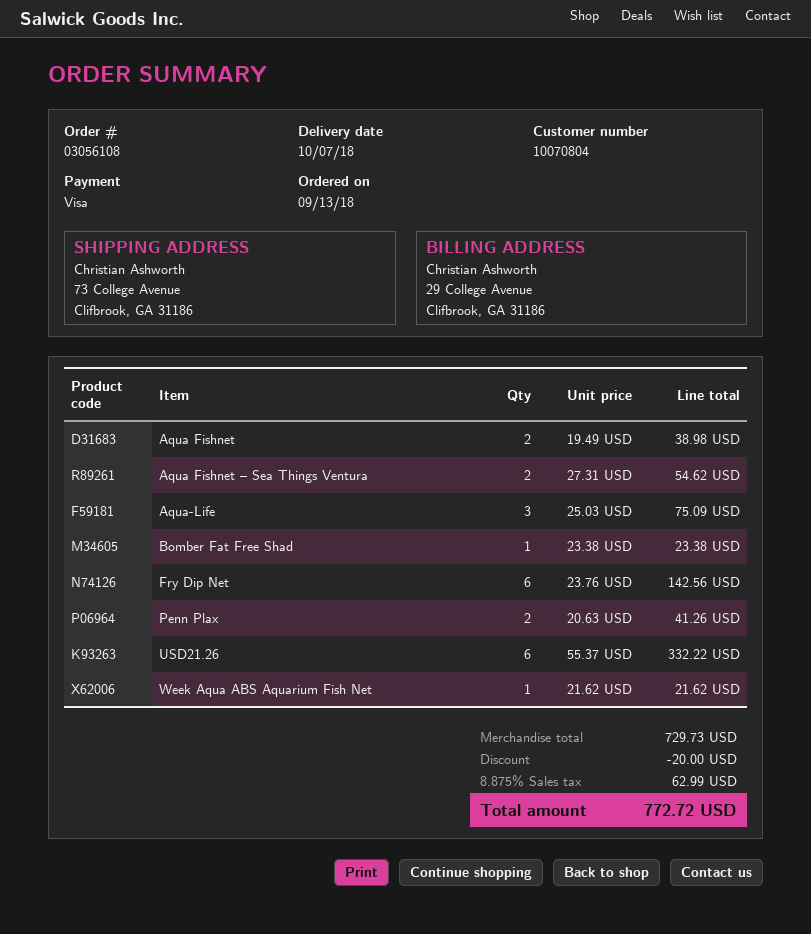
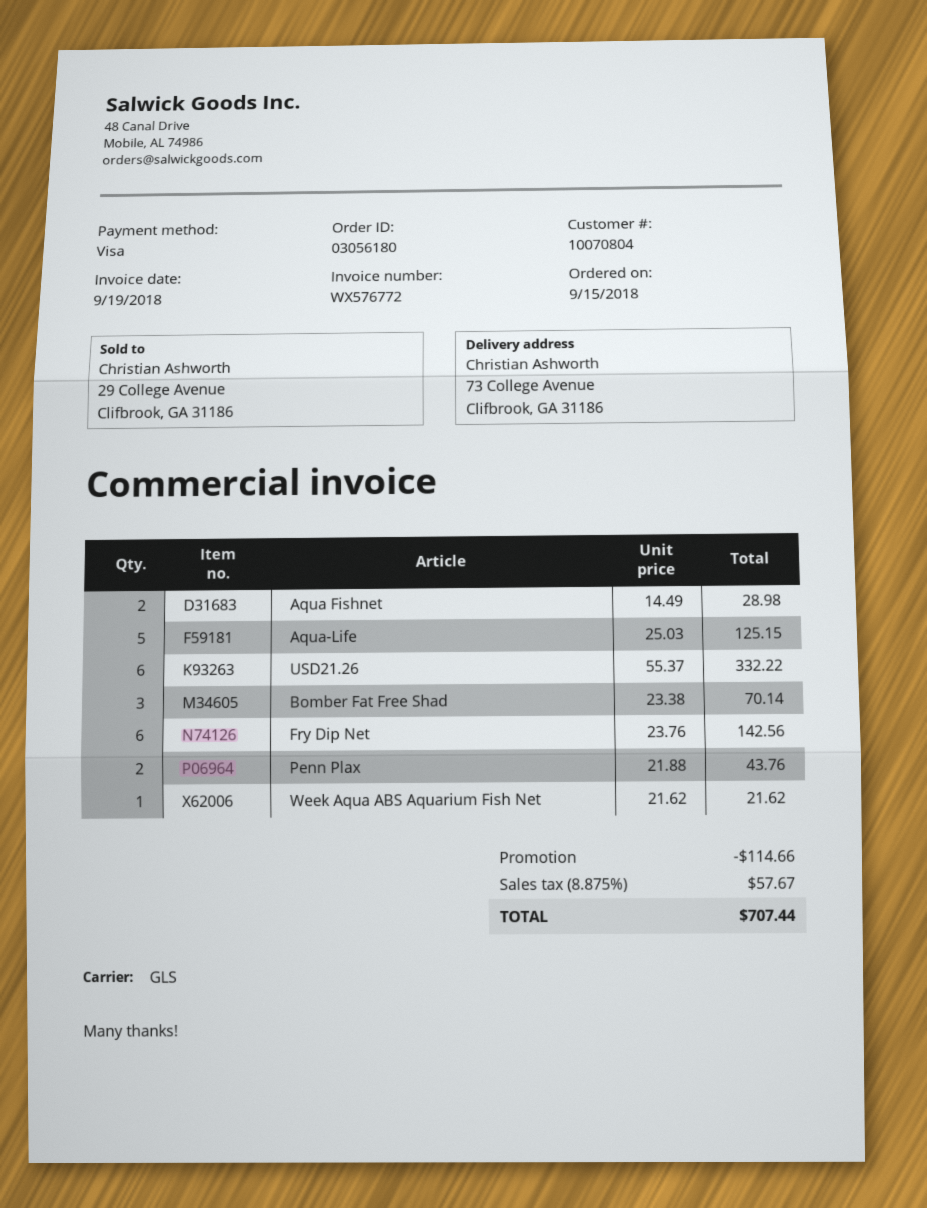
order number: 03056108 -> 03056180
order date: 2018-09-13 -> 2018-09-15
Aqua Fishnet: 2 x 19.49 = 38.98 -> 2 x 14.49 = 28.98
Aqua Fishnet – Sea Things Ventura: 2 x 27.31 = 54.62 -> none
Aqua-Life: 3 x 25.03 = 75.09 -> 5 x 25.03 = 125.15
Bomber Fat Free Shad: 1 x 23.38 = 23.38 -> 3 x 23.38 = 70.14
Penn Plax: 2 x 20.63 = 41.26 -> 2 x 21.88 = 43.76
discount: 20.00 -> 114.66
tax: 8.875% = 62.99 -> 8.875% = 57.67
total: 772.72 -> 707.44

